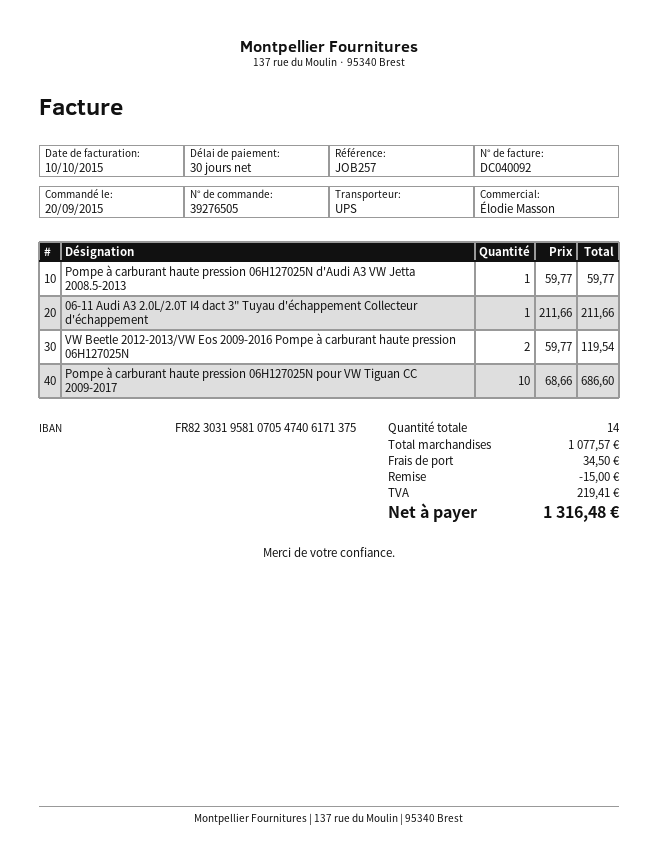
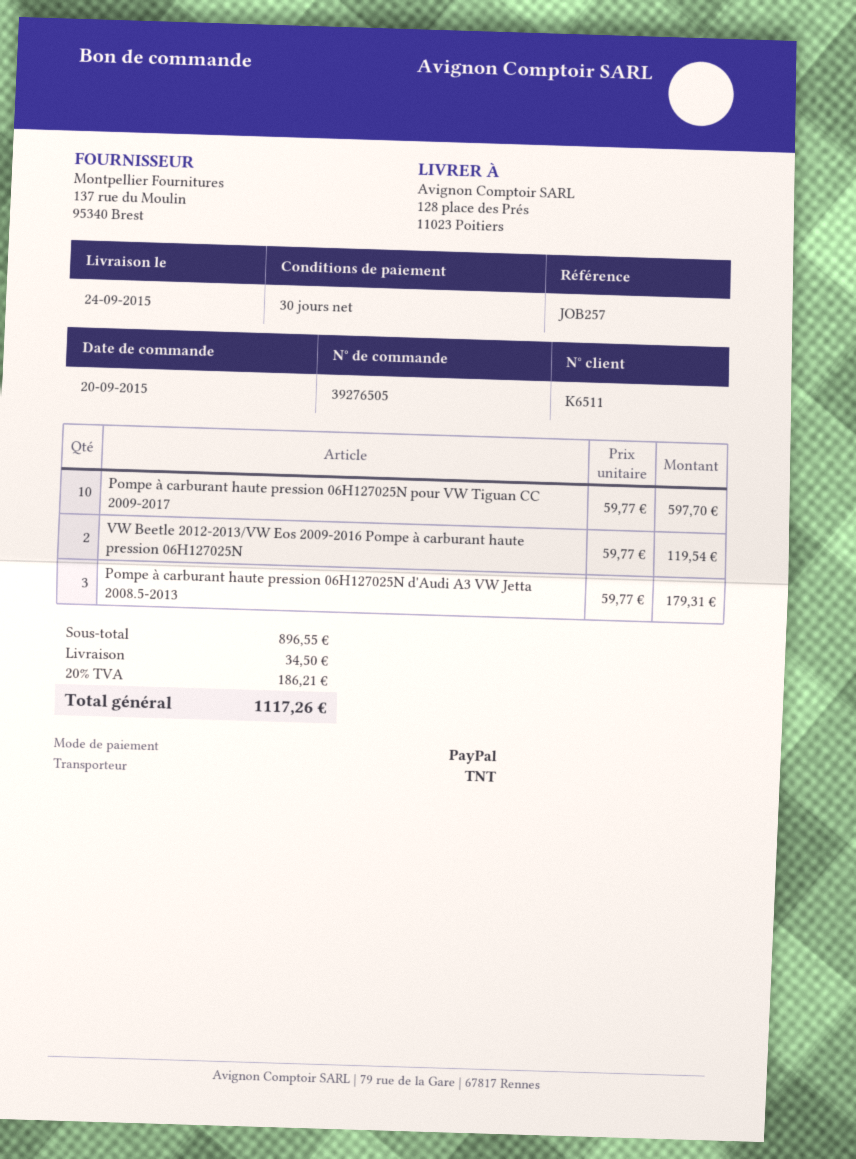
shipping method: UPS -> TNT
Pompe à carburant haute pression 06H127025N d'Audi A3 VW Jetta 2008.5-2013: 1 x 59.77 = 59.77 -> 3 x 59.77 = 179.31
06-11 Audi A3 2.0L/2.0T I4 dact 3" Tuyau d'échappement Collecteur d'échappement: 1 x 211.66 = 211.66 -> none
Pompe à carburant haute pression 06H127025N pour VW Tiguan CC 2009-2017: 10 x 68.66 = 686.60 -> 10 x 59.77 = 597.70
subtotal: 1077.57 -> 896.55
discount: 15.00 -> none
tax: 219.41 -> 186.21
total: 1316.48 -> 1117.26

